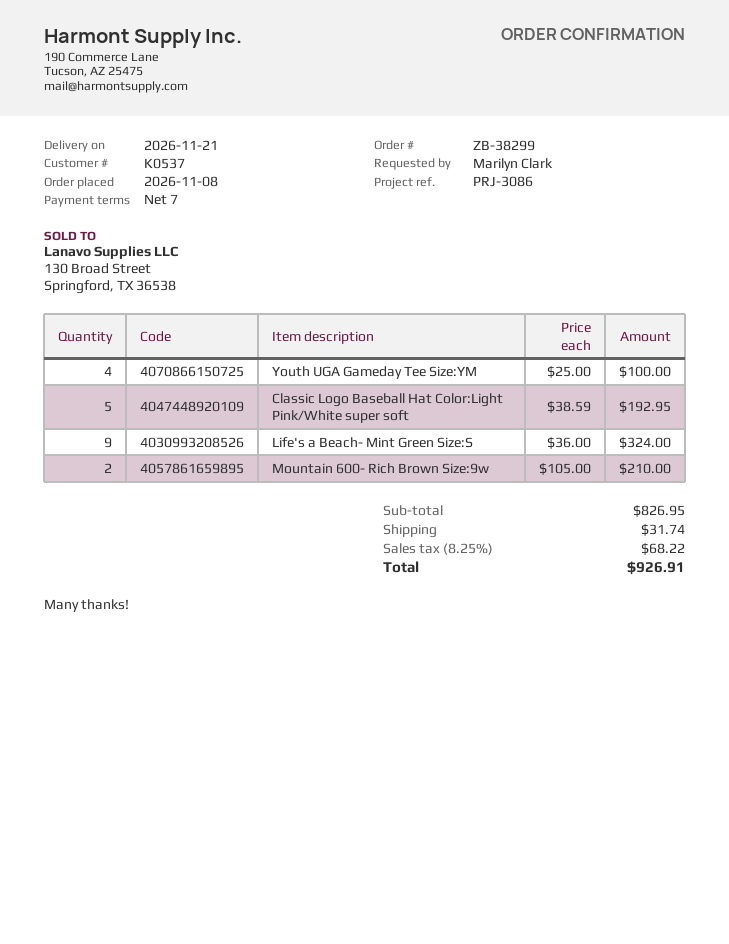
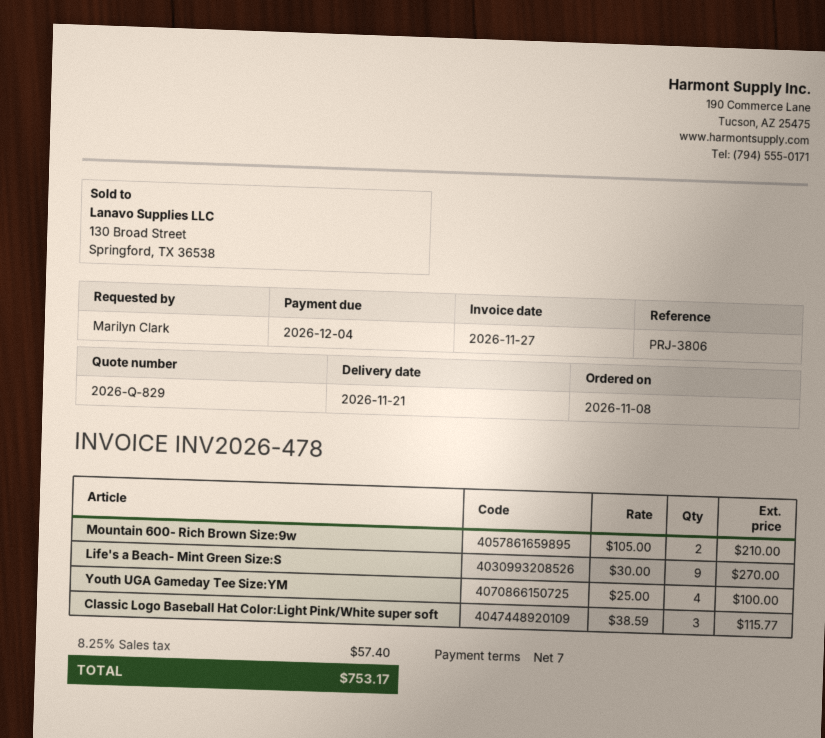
reference: PRJ-3086 -> PRJ-3806
Classic Logo Baseball Hat Color:Light Pink/White super soft: 5 x 38.59 = 192.95 -> 3 x 38.59 = 115.77
Life's a Beach- Mint Green Size:S: 9 x 36.00 = 324.00 -> 9 x 30.00 = 270.00
shipping: 31.74 -> none
tax: 8.25% = 68.22 -> 8.25% = 57.40
total: 926.91 -> 753.17

